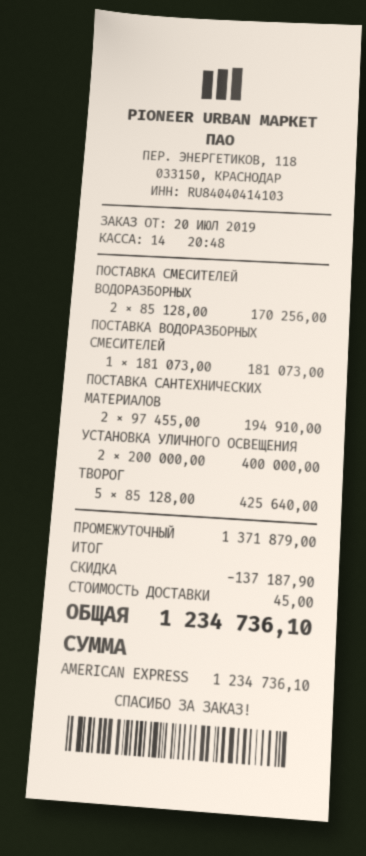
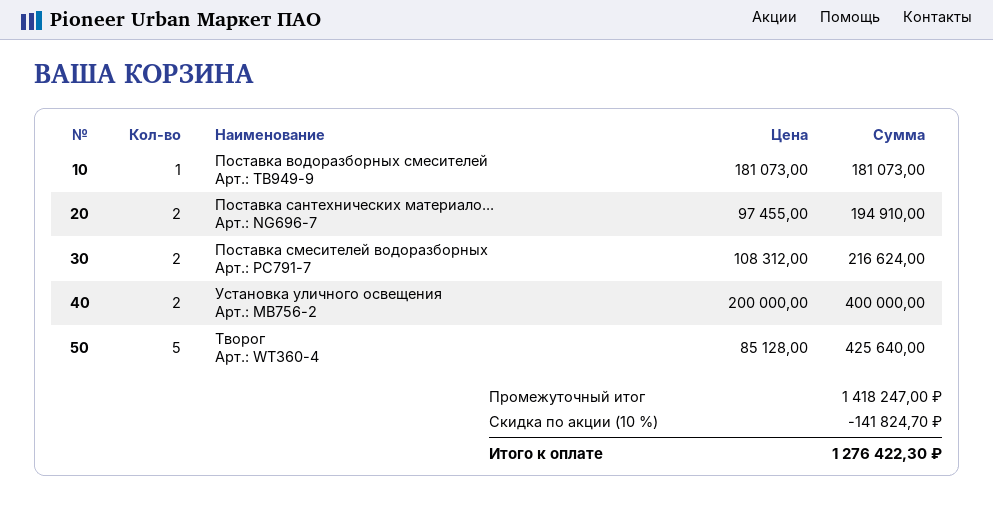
ПОСТАВКА СМЕСИТЕЛЕЙ ВОДОРАЗБОРНЫХ: 2 x 85128.00 = 170256.00 -> 2 x 108312.00 = 216624.00
subtotal: 1371879.00 -> 1418247.00
discount: 137187.90 -> 141824.70
shipping: 45.00 -> none
total: 1234736.10 -> 1276422.30

